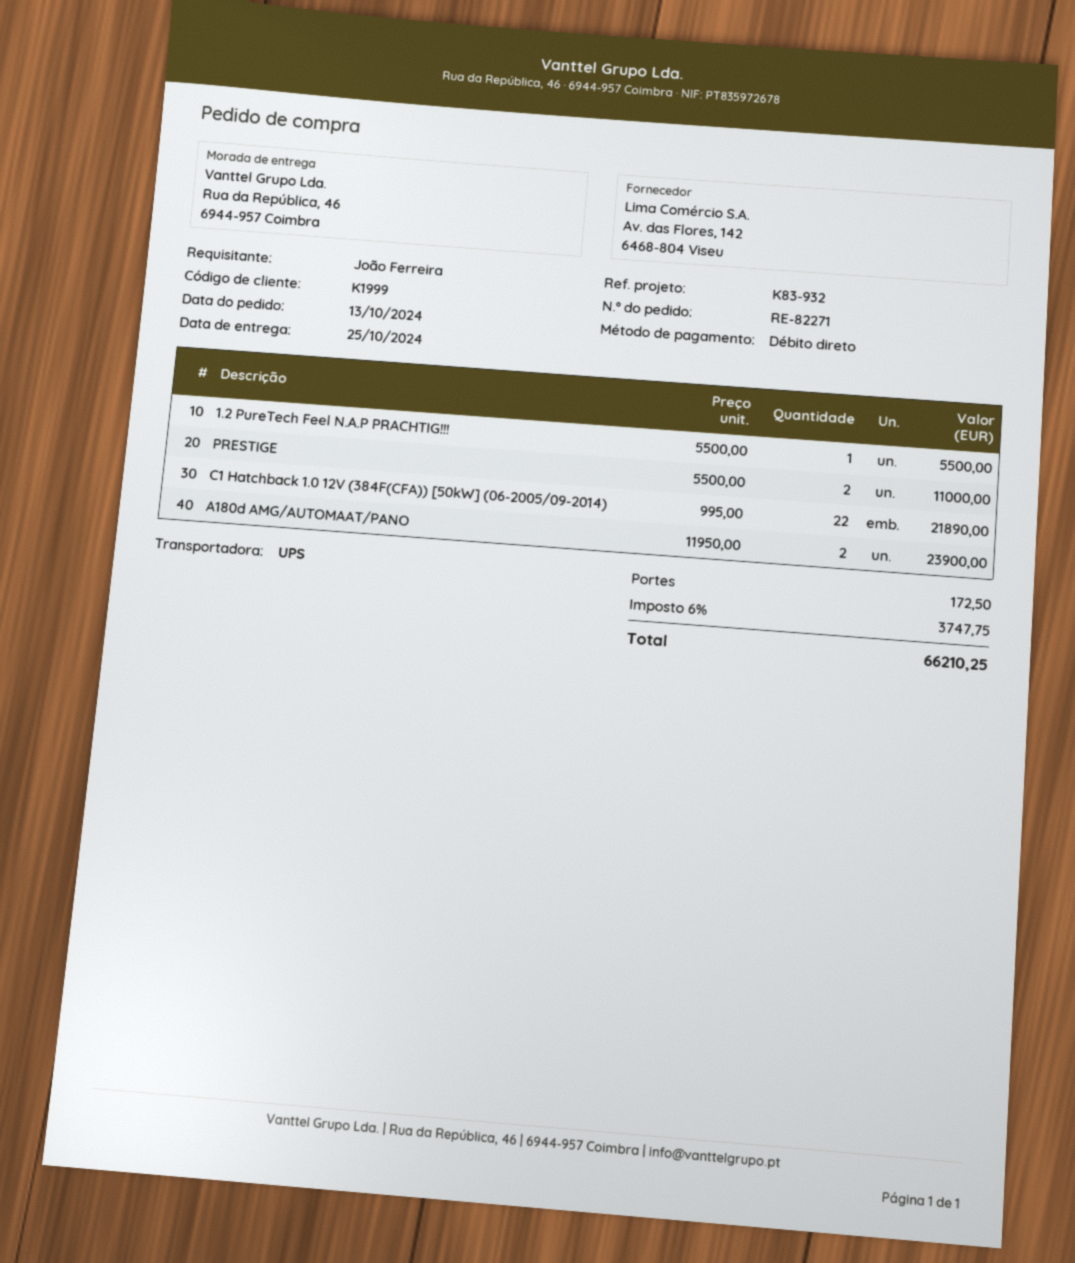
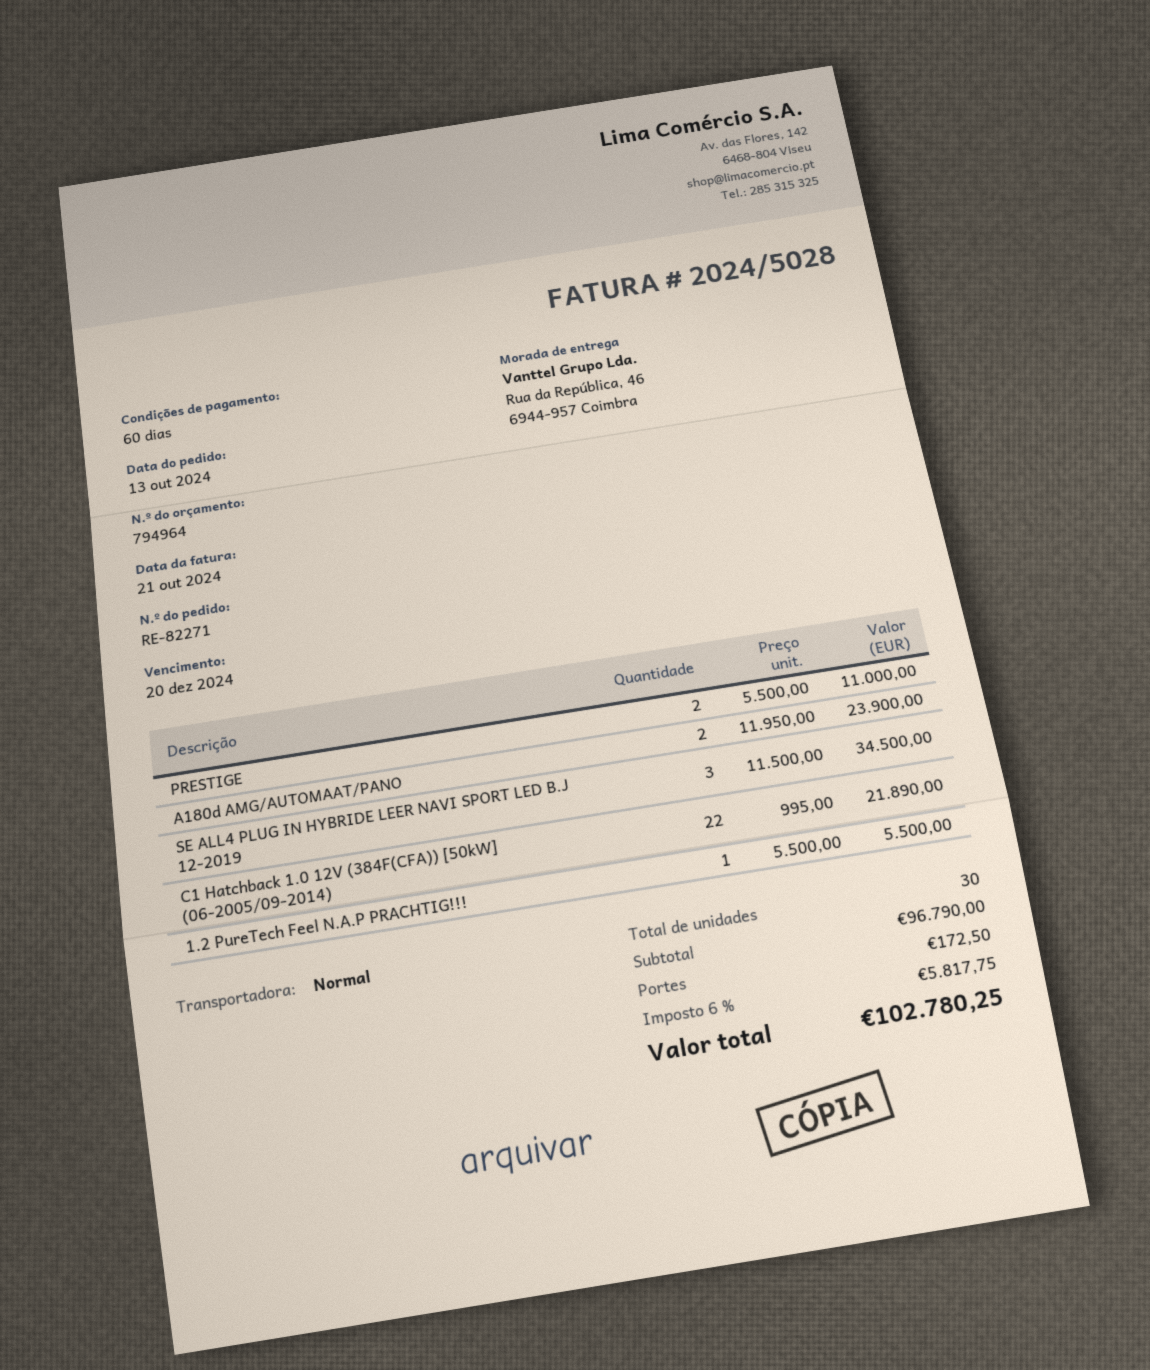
shipping method: UPS -> standard
SE ALL4 PLUG IN HYBRIDE LEER NAVI SPORT LED B.J 12-2019: none -> 3 x 11500.00 = 34500.00
tax: 6% = 3747.75 -> 6% = 5817.75
total: 66210.25 -> 102780.25

